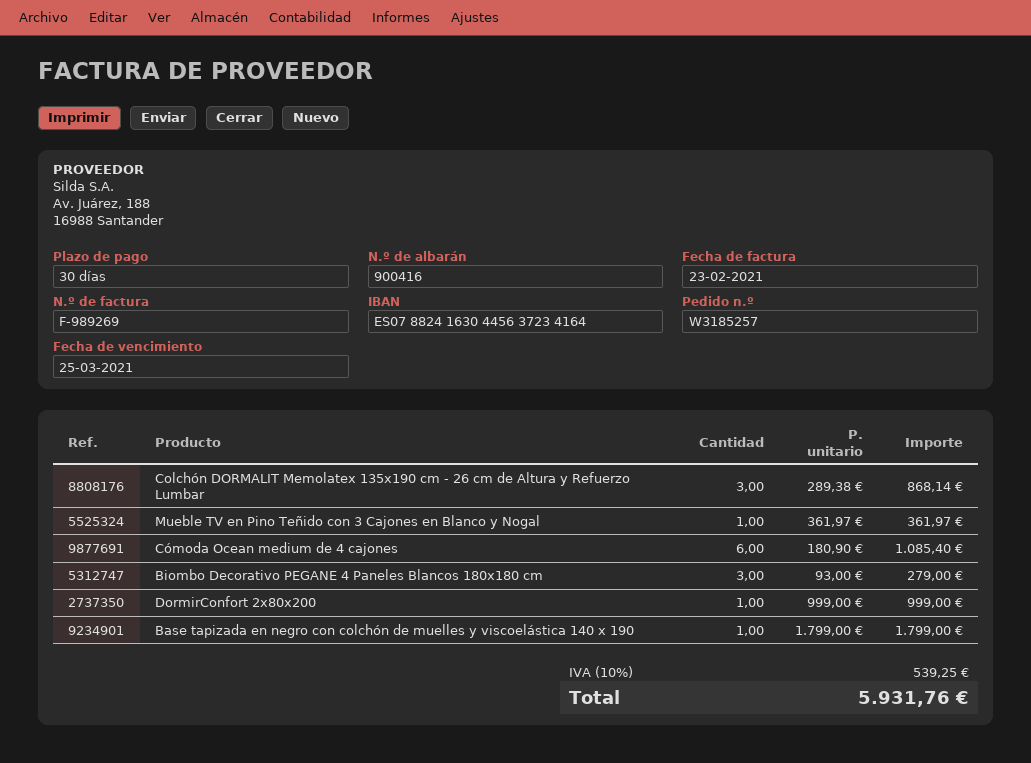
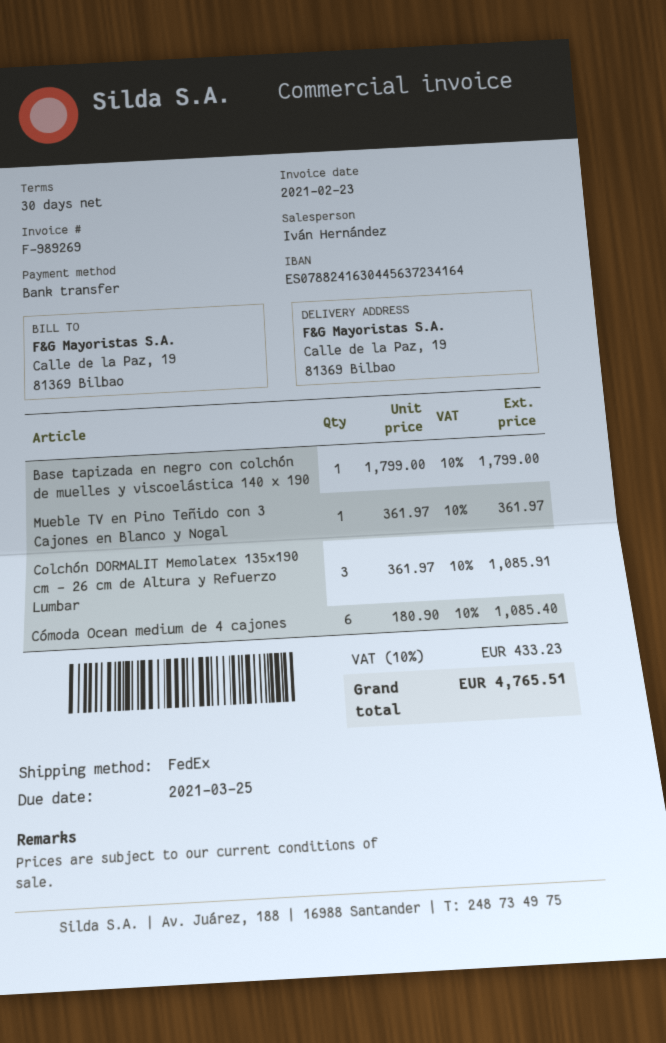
Colchón DORMALIT Memolatex 135x190 cm - 26 cm de Altura y Refuerzo Lumbar: 3 x 289.38 = 868.14 -> 3 x 361.97 = 1085.91
Biombo Decorativo PEGANE 4 Paneles Blancos 180x180 cm: 3 x 93.00 = 279.00 -> none
DormirConfort 2x80x200: 1 x 999.00 = 999.00 -> none
tax: 10% = 539.25 -> 10% = 433.23
total: 5931.76 -> 4765.51

